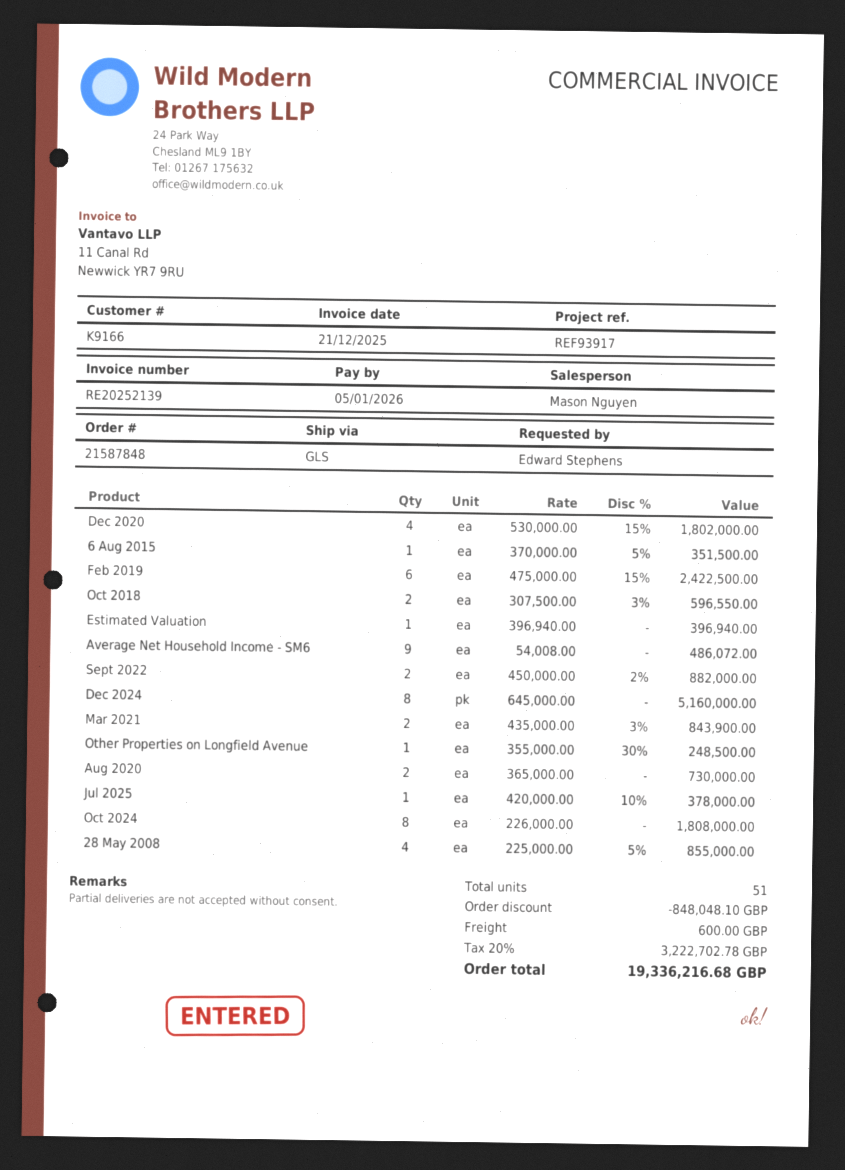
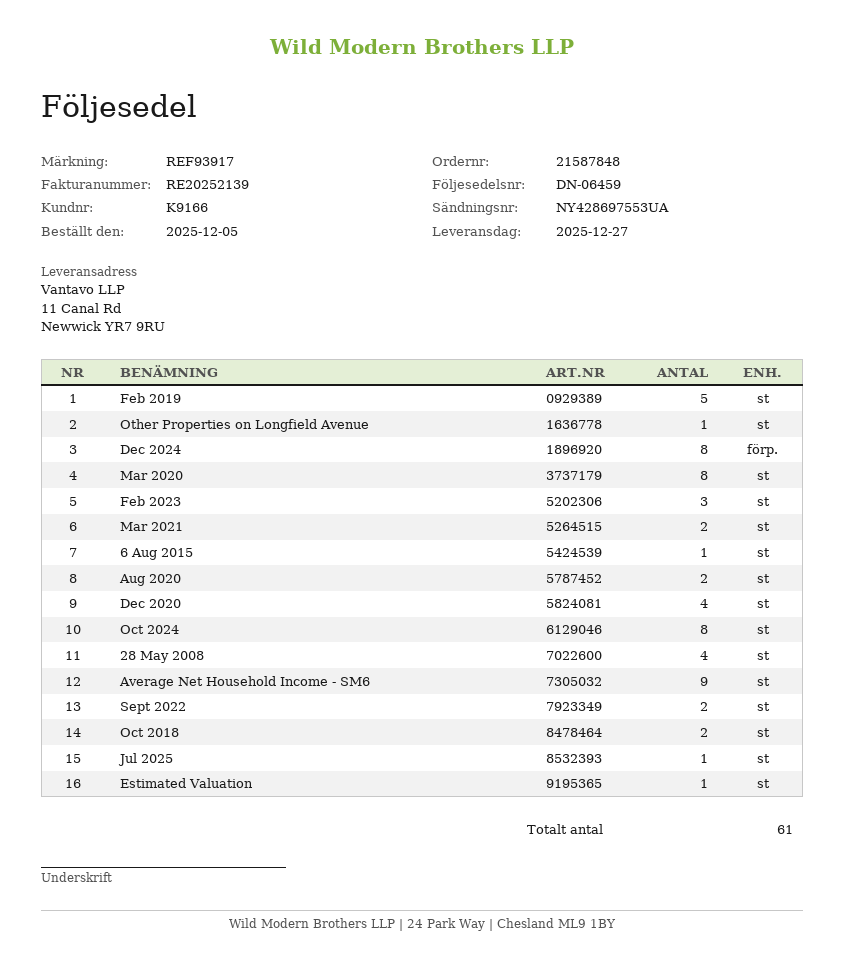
Feb 2019: 6 -> 5
Mar 2020: none -> 8
Feb 2023: none -> 3
total quantity: 51 -> 61

